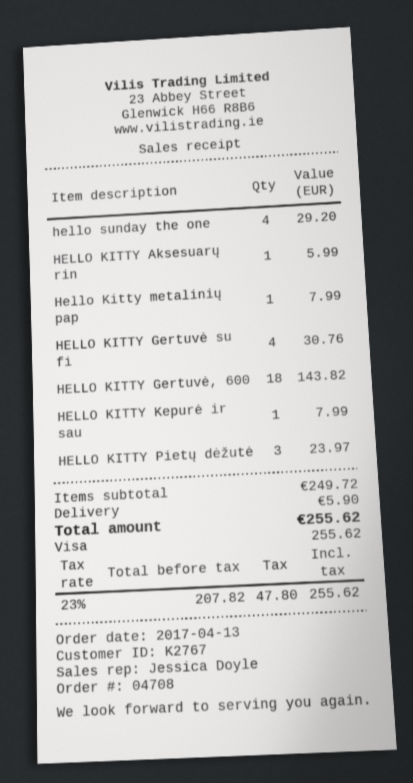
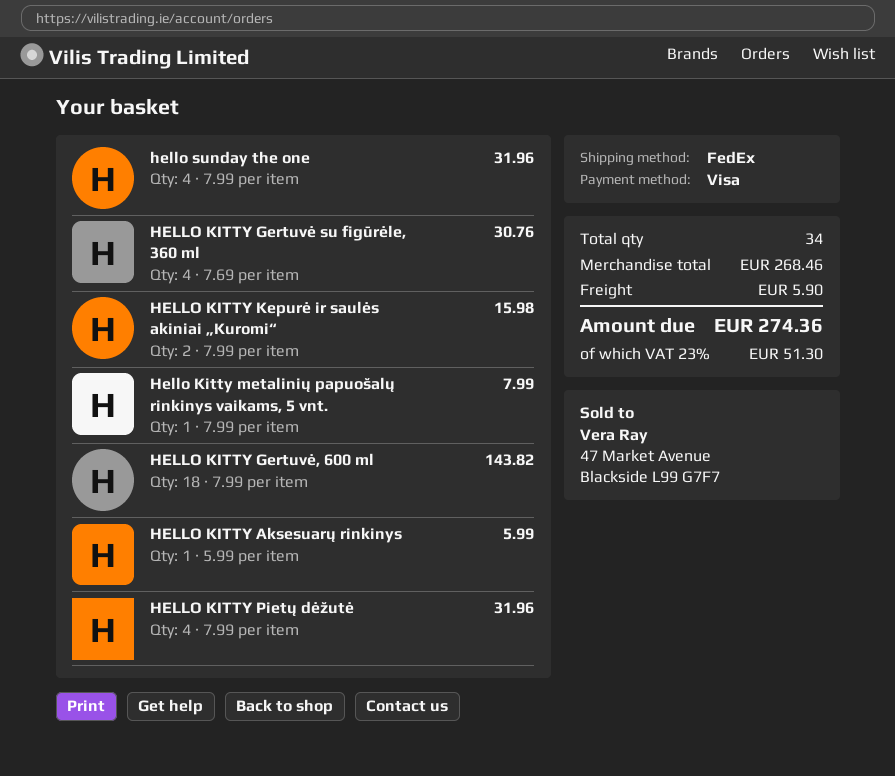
hello sunday the one: 4 for 29.20 -> 4 for 31.96
HELLO KITTY Kepurė ir sau: 1 for 7.99 -> 2 for 15.98
HELLO KITTY Pietų dėžutė: 3 for 23.97 -> 4 for 31.96
subtotal: 249.72 -> 268.46
tax: 23% = 47.80 -> 23% = 51.30
total: 255.62 -> 274.36

